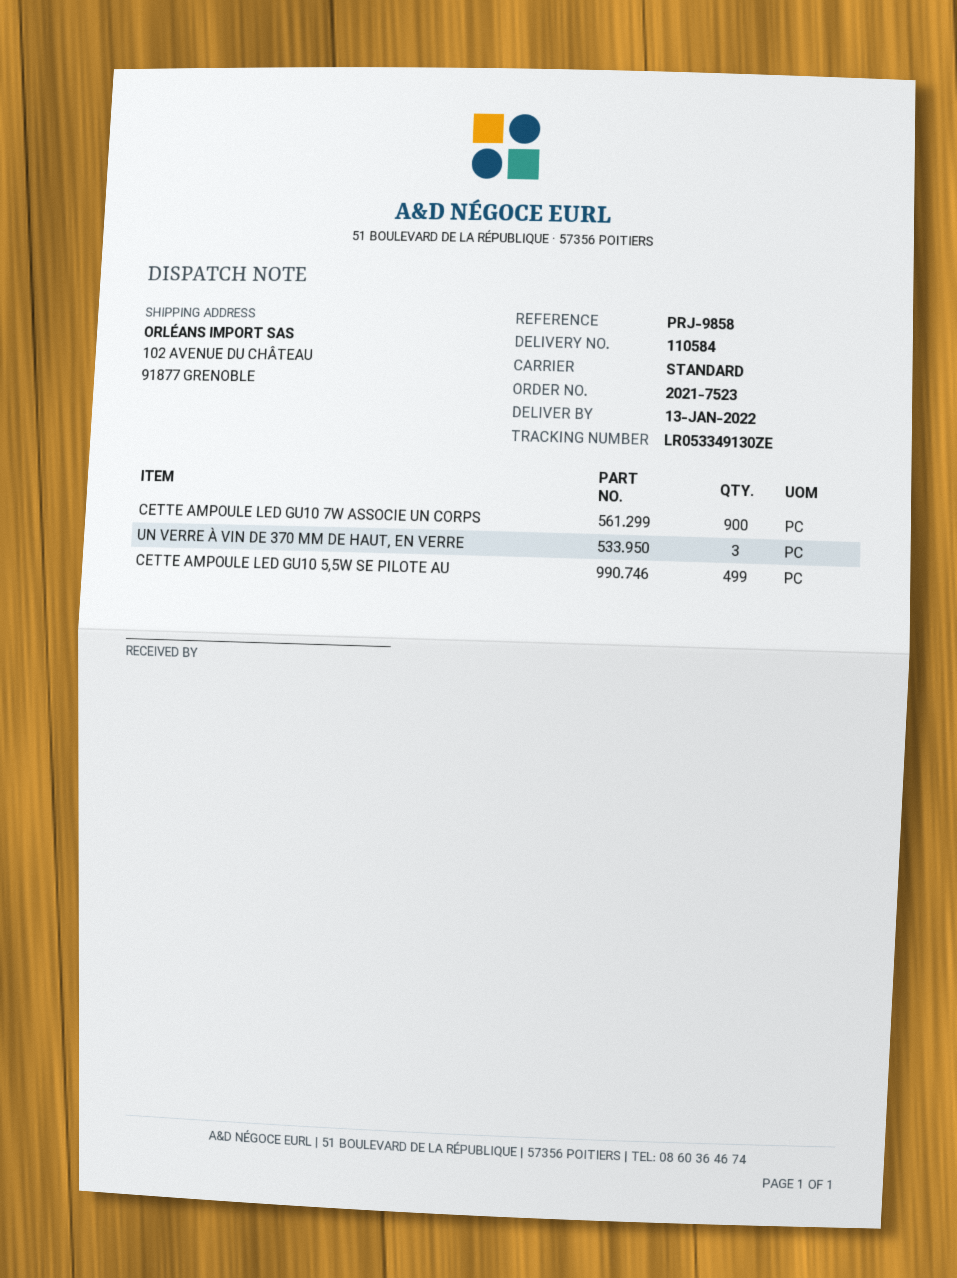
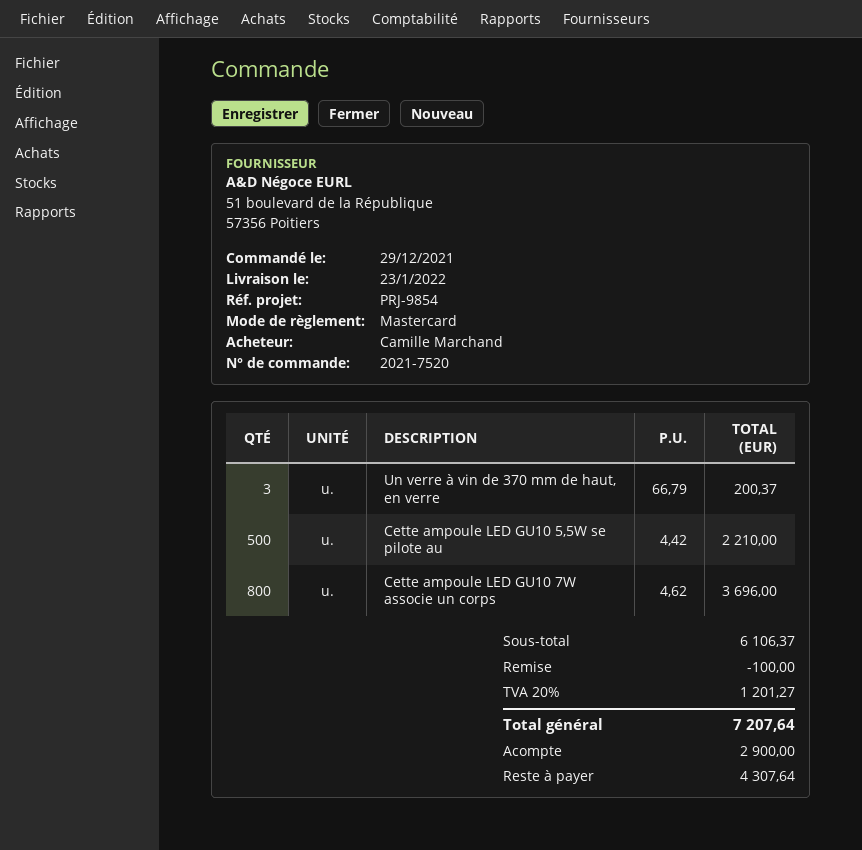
order number: 2021-7523 -> 2021-7520
delivery date: 2022-01-13 -> 2022-01-23
reference: PRJ-9858 -> PRJ-9854
CETTE AMPOULE LED GU10 7W ASSOCIE UN CORPS: 900 -> 800
CETTE AMPOULE LED GU10 5,5W SE PILOTE AU: 499 -> 500

